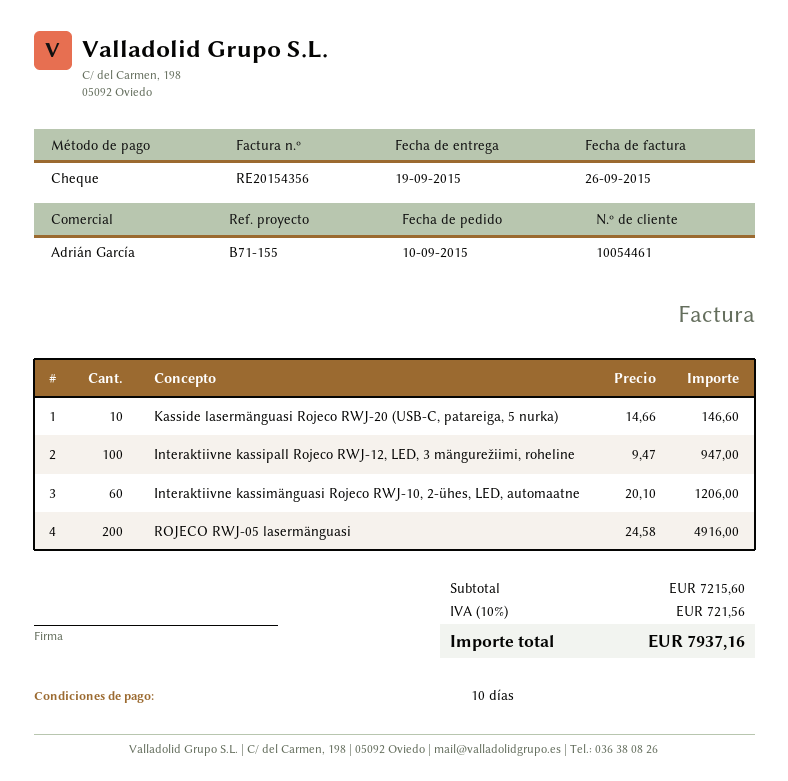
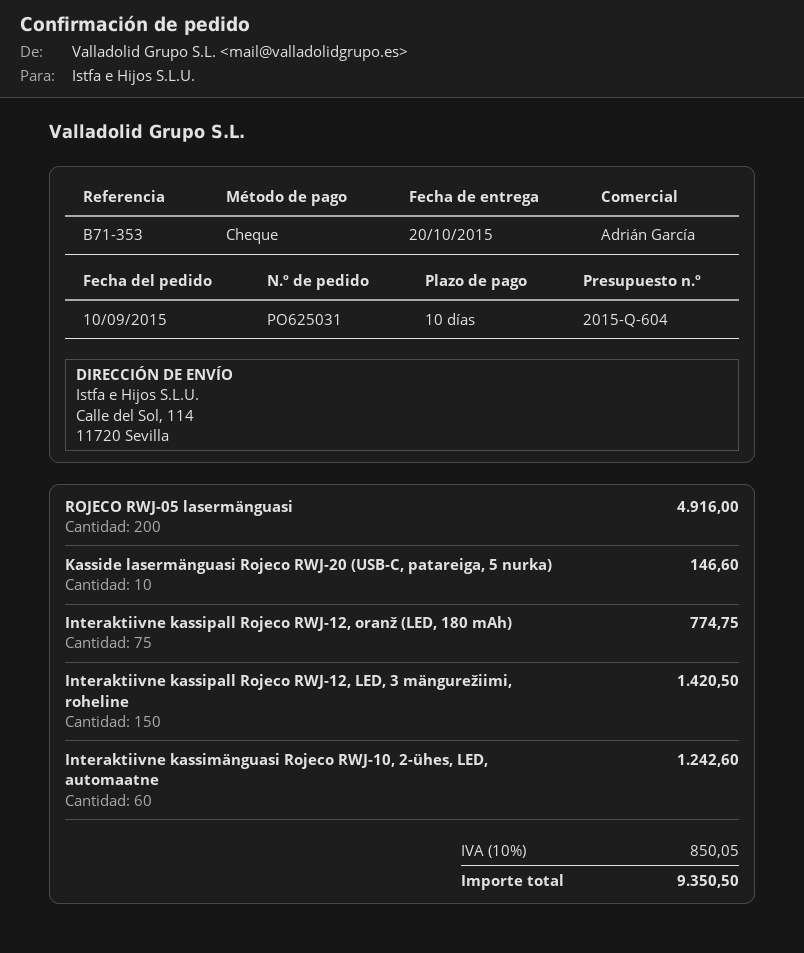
delivery date: 2015-09-19 -> 2015-10-20
reference: B71-155 -> B71-353
Interaktiivne kassipall Rojeco RWJ-12, LED, 3 mängurežiimi, roheline: 100 for 947.00 -> 150 for 1420.50
Interaktiivne kassimänguasi Rojeco RWJ-10, 2-ühes, LED, automaatne: 60 for 1206.00 -> 60 for 1242.60
Interaktiivne kassipall Rojeco RWJ-12, oranž (LED, 180 mAh): none -> 75 for 774.75
tax: 10% = 721.56 -> 10% = 850.05
total: 7937.16 -> 9350.50

